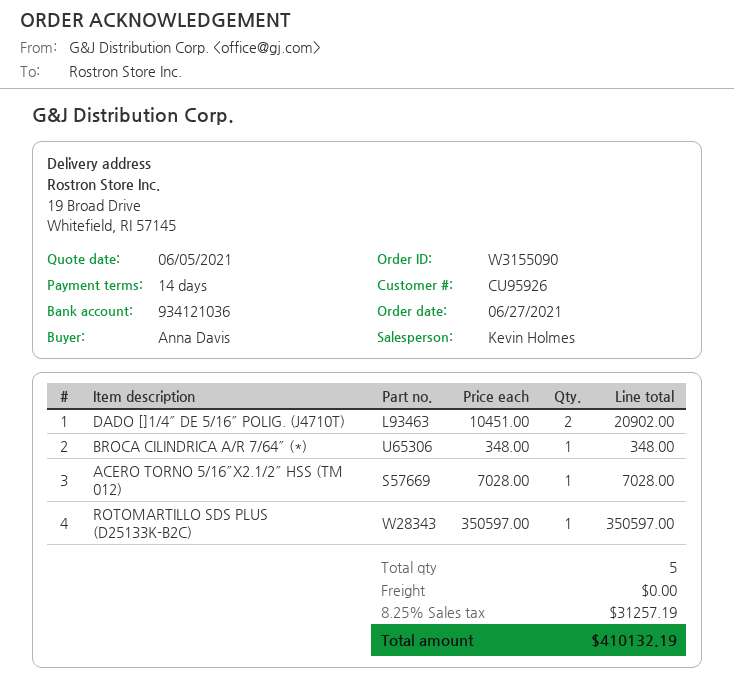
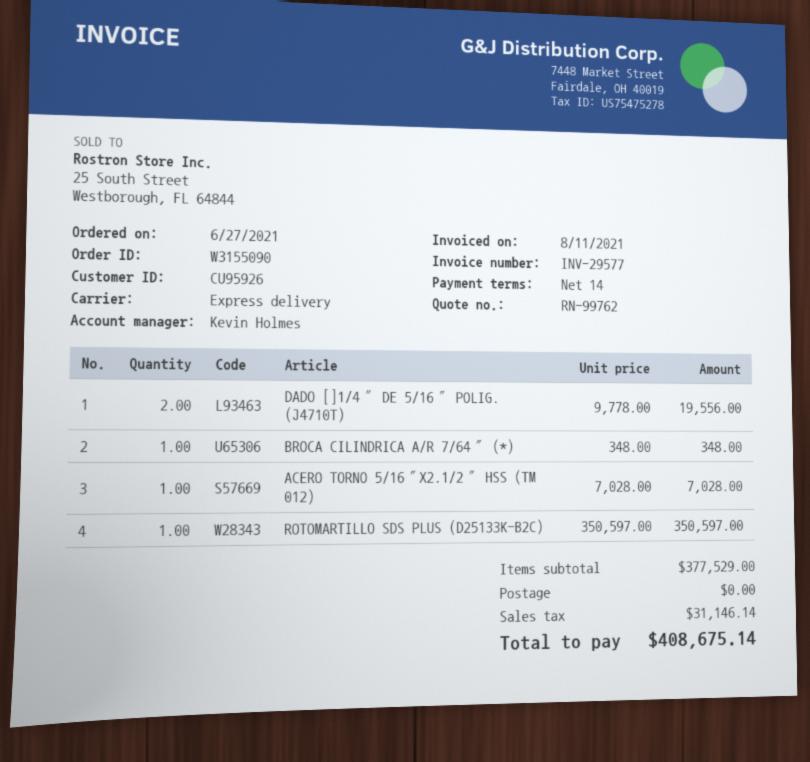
DADO []1/4″ DE 5/16″ POLIG. (J4710T): 2 x 10451.00 = 20902.00 -> 2 x 9778.00 = 19556.00
tax: 31257.19 -> 31146.14
total: 410132.19 -> 408675.14

